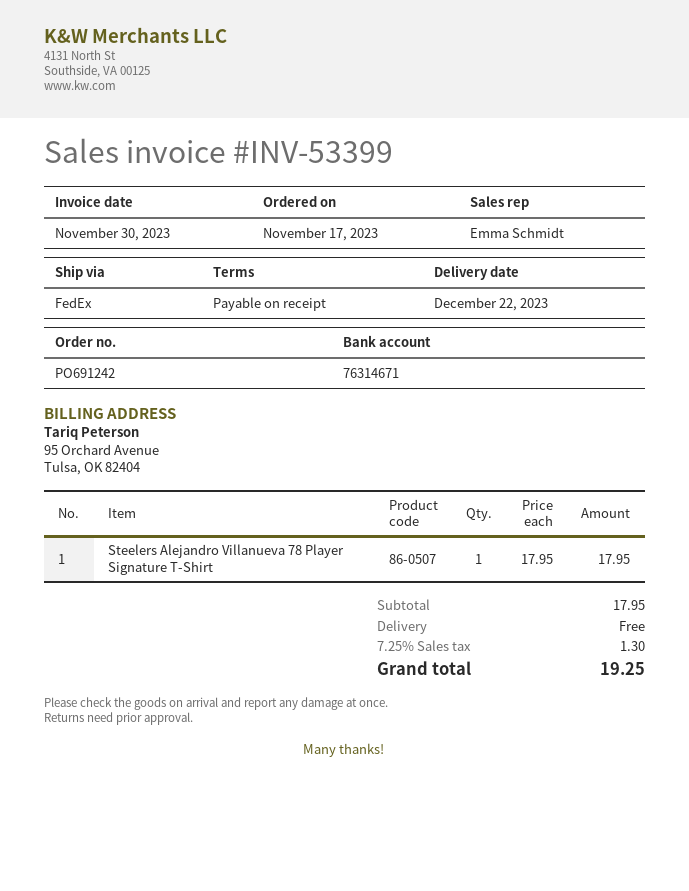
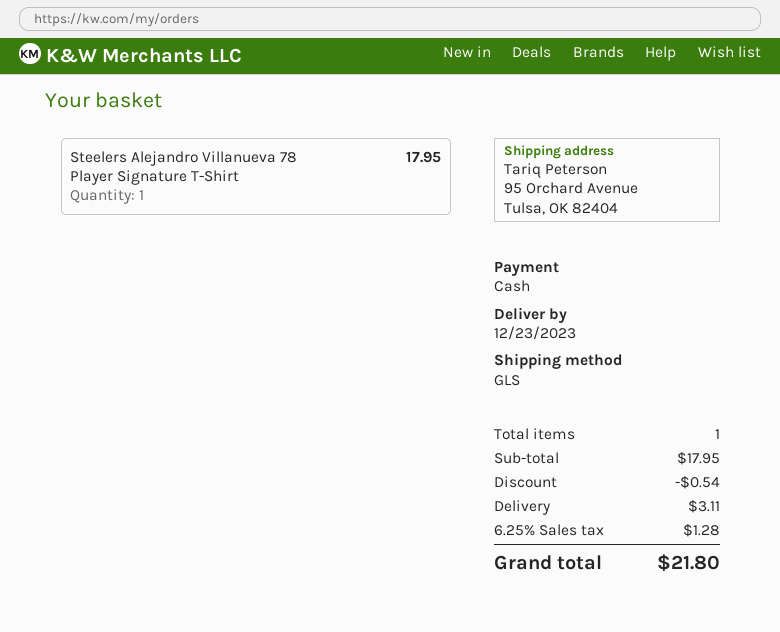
delivery date: 2023-12-22 -> 2023-12-23
shipping method: FedEx -> GLS
discount: none -> 0.54
shipping: 0.00 -> 3.11
tax: 7.25% = 1.30 -> 6.25% = 1.28
total: 19.25 -> 21.80

